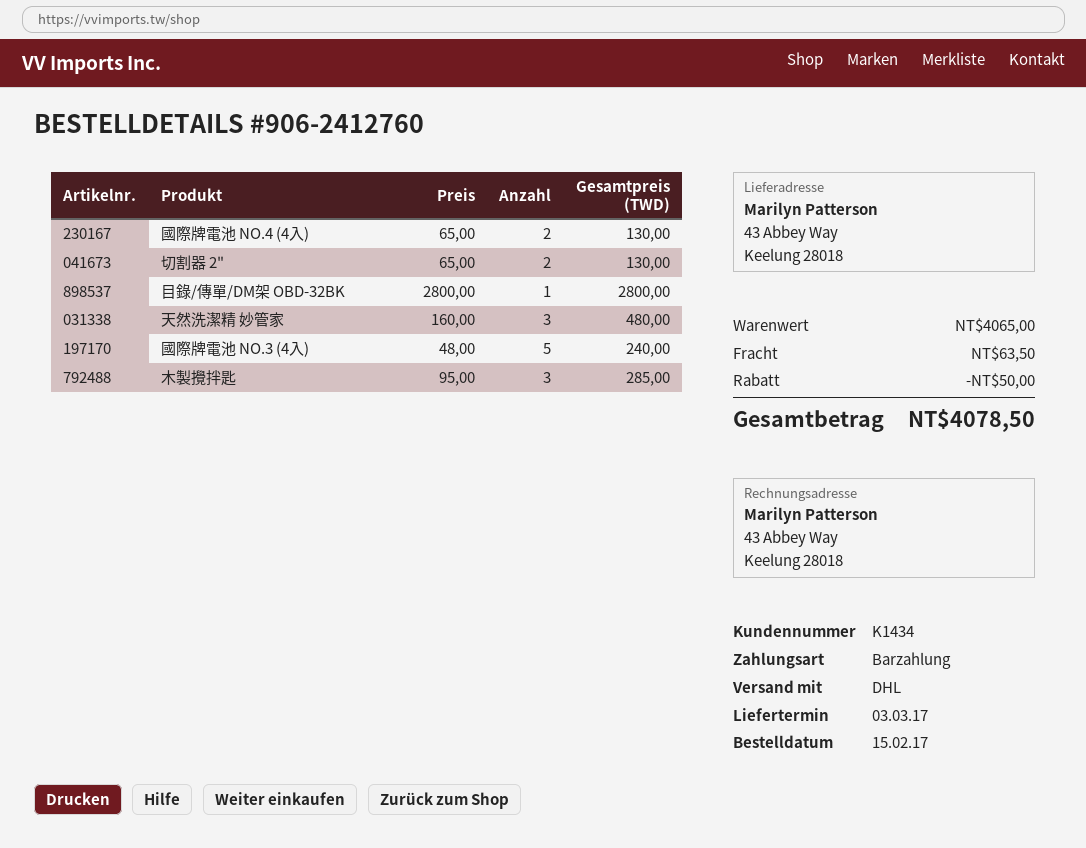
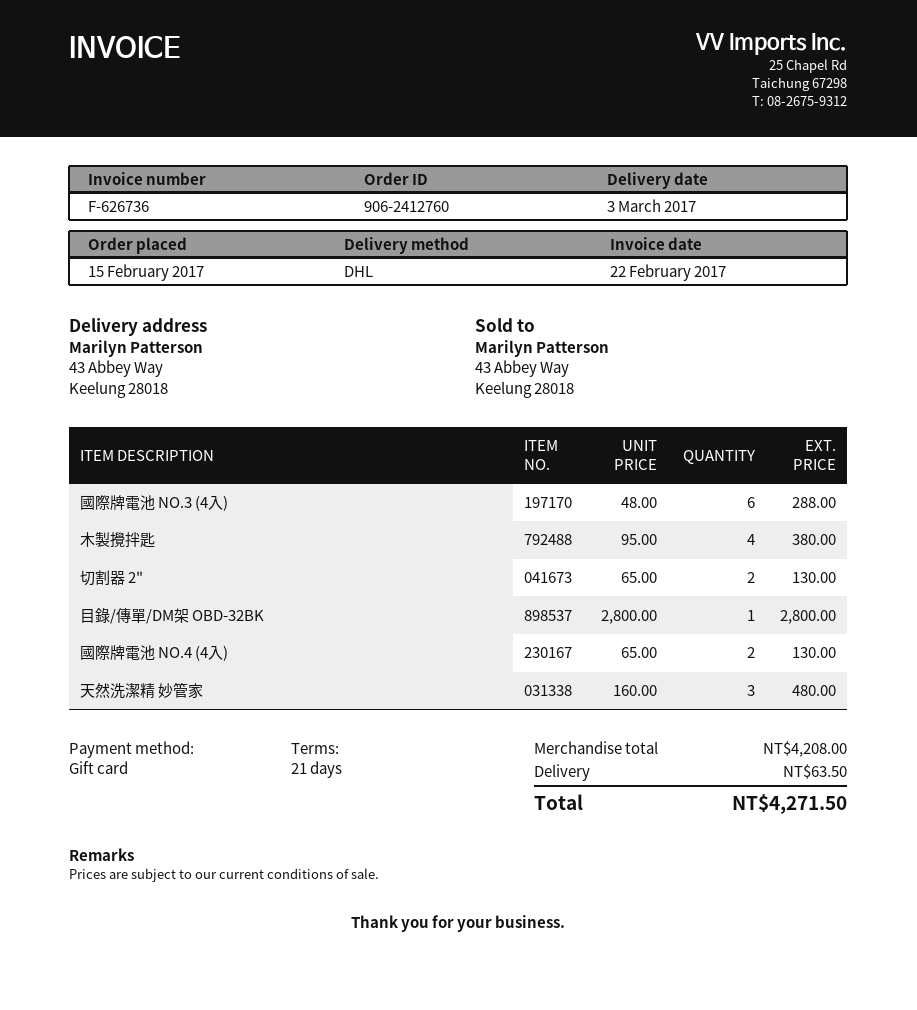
payment method: cash -> gift card
國際牌電池 NO.3 (4入): 5 x 48.00 = 240.00 -> 6 x 48.00 = 288.00
木製攪拌匙: 3 x 95.00 = 285.00 -> 4 x 95.00 = 380.00
subtotal: 4065.00 -> 4208.00
discount: 50.00 -> none
total: 4078.50 -> 4271.50

